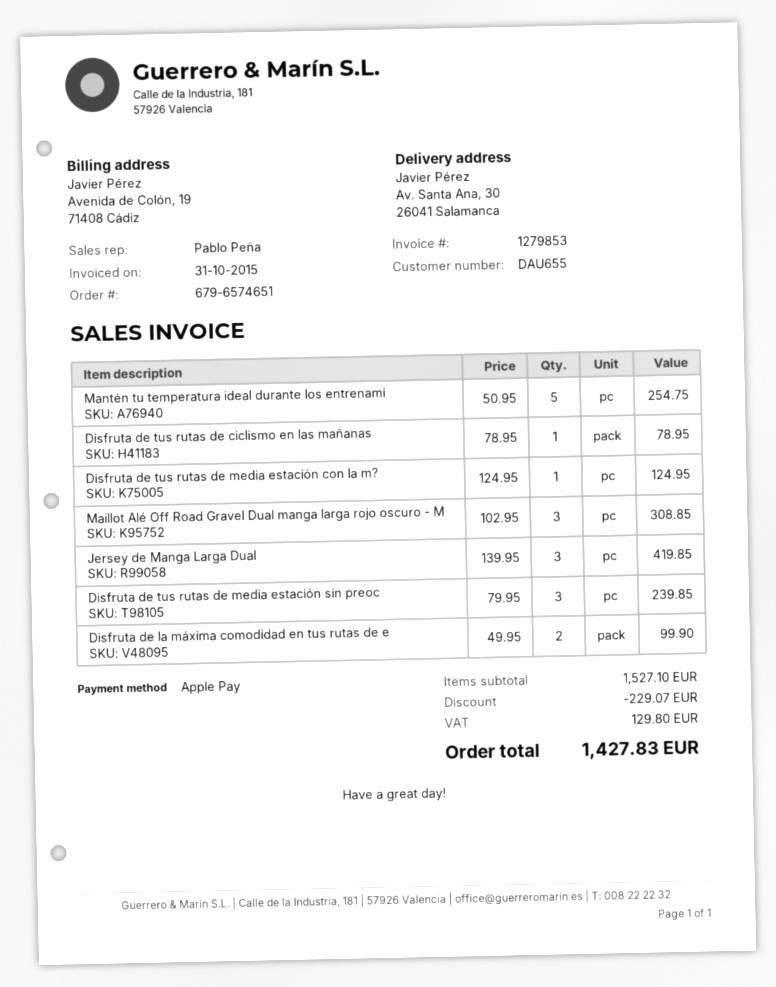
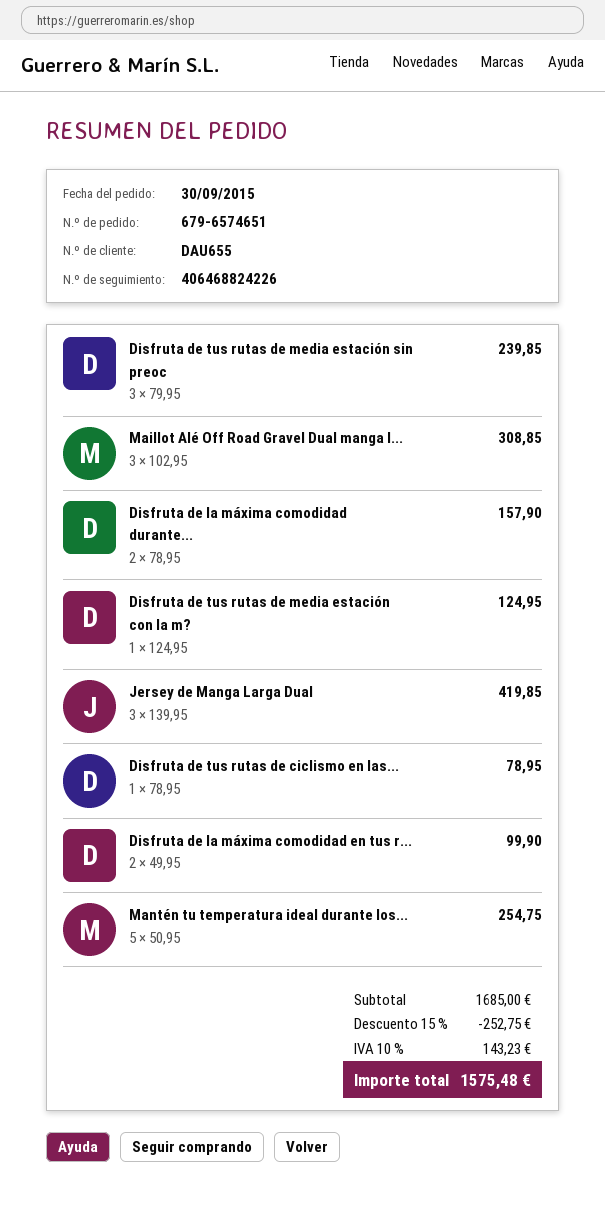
Disfruta de la máxima comodidad durante...: none -> 2 x 78.95 = 157.90
subtotal: 1527.10 -> 1685.00
discount: 229.07 -> 252.75
tax: 129.80 -> 143.23
total: 1427.83 -> 1575.48

